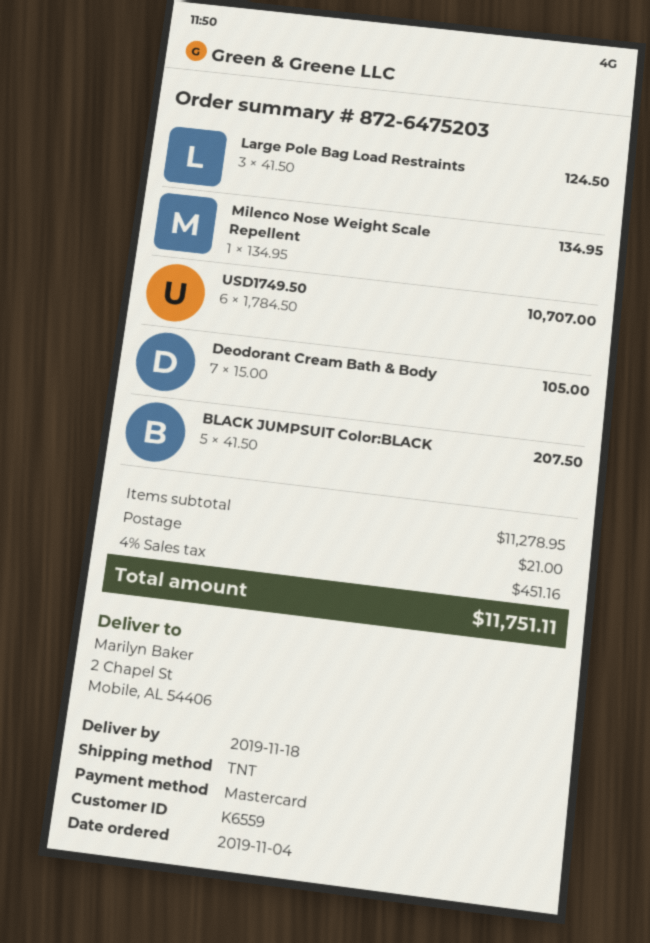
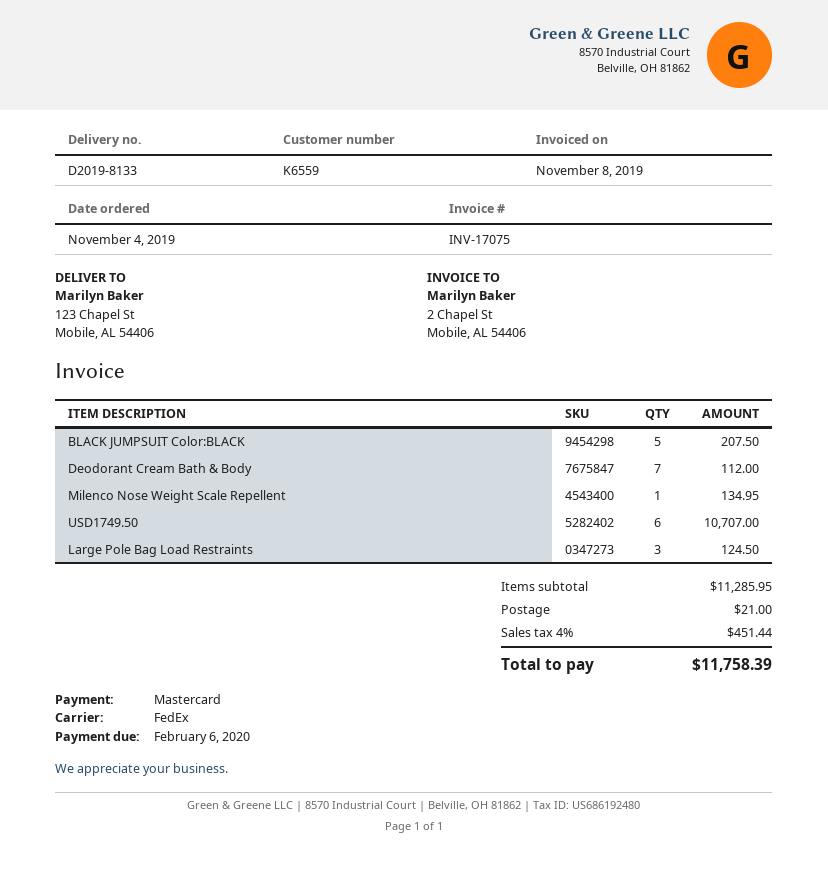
shipping method: TNT -> FedEx
ship to: 2 Chapel St, Mobile, AL 54406 -> 123 Chapel St, Mobile, AL 54406
Deodorant Cream Bath & Body: 7 for 105.00 -> 7 for 112.00
subtotal: 11278.95 -> 11285.95
tax: 4% = 451.16 -> 4% = 451.44
total: 11751.11 -> 11758.39

